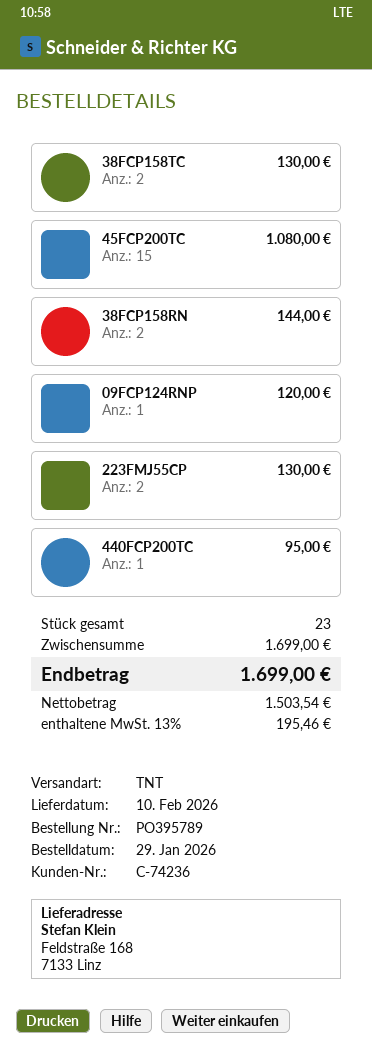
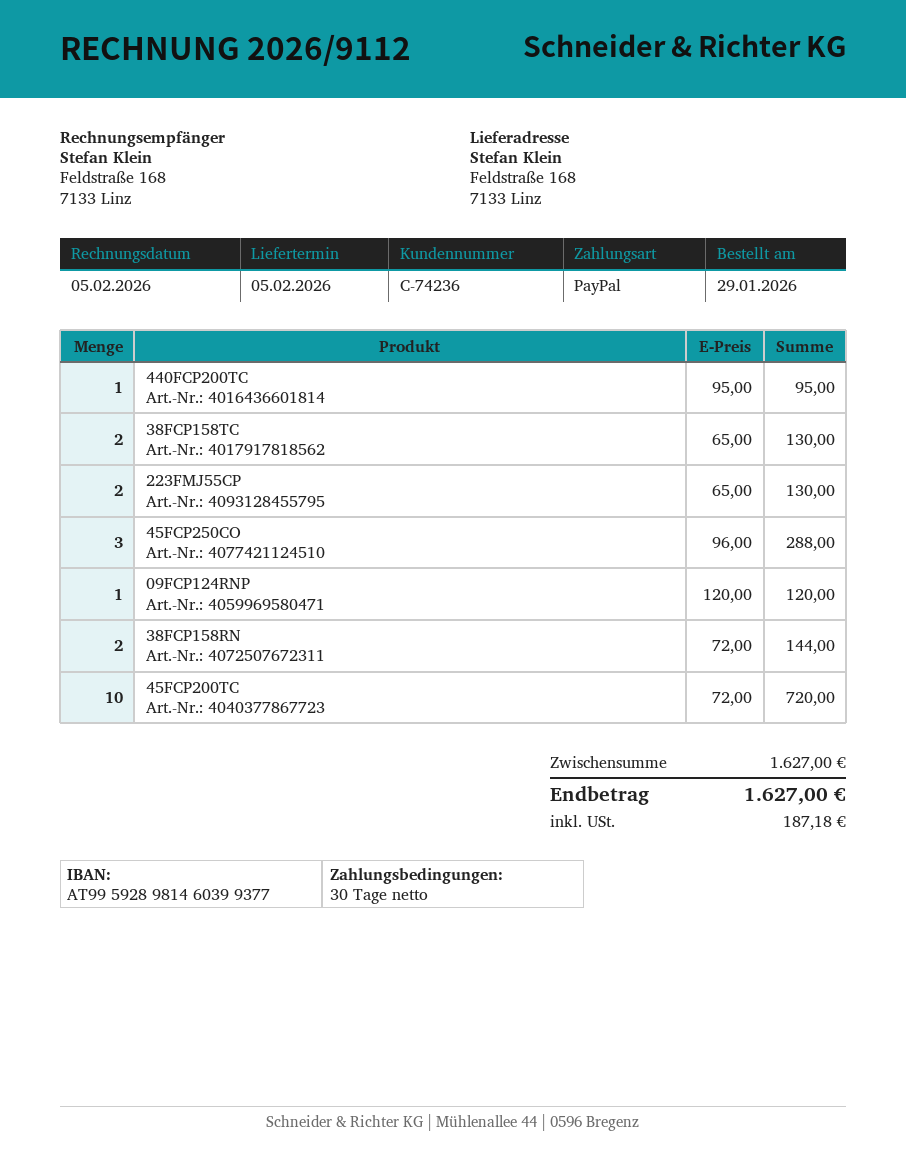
delivery date: 2026-02-10 -> 2026-02-05
45FCP200TC: 15 for 1080.00 -> 10 for 720.00
45FCP250CO: none -> 3 for 288.00
subtotal: 1699.00 -> 1627.00
tax: 195.46 -> 187.18
total: 1699.00 -> 1627.00

